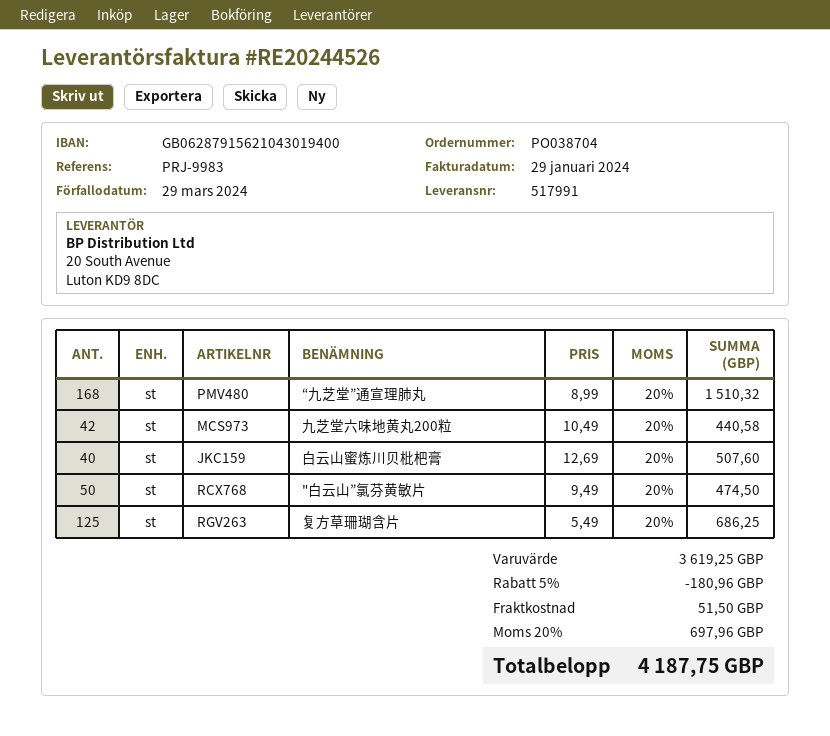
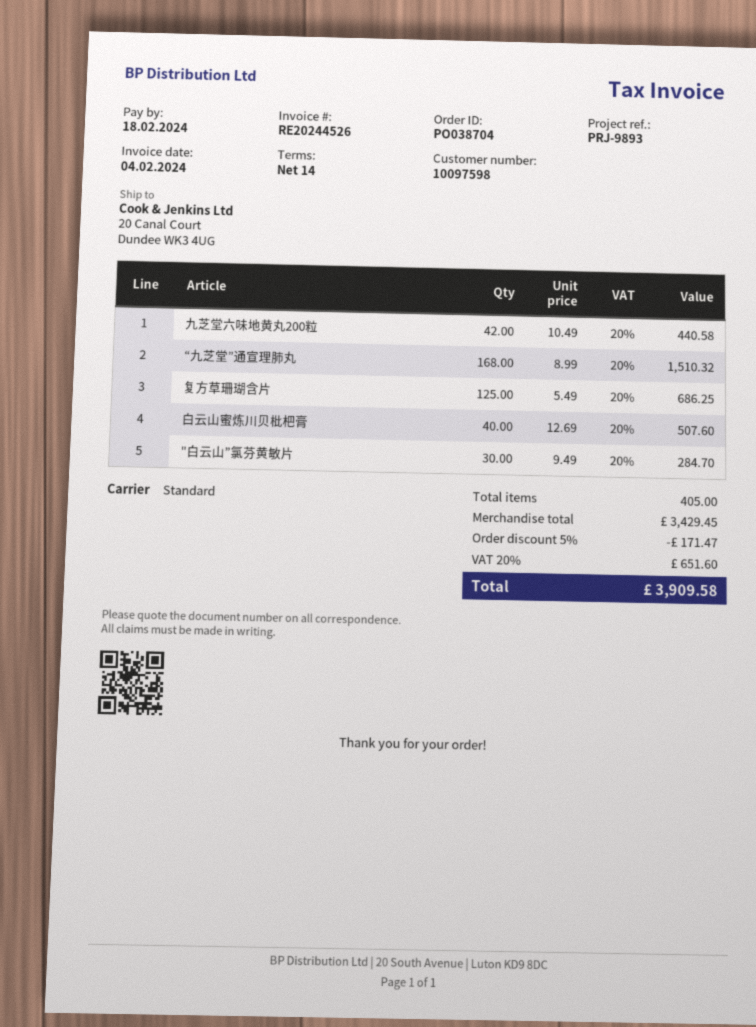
invoice date: 2024-01-29 -> 2024-02-04
due date: 2024-03-29 -> 2024-02-18
reference: PRJ-9983 -> PRJ-9893
"白云山”氯芬黄敏片: 50 x 9.49 = 474.50 -> 30 x 9.49 = 284.70
subtotal: 3619.25 -> 3429.45
discount: 5% = 180.96 -> 5% = 171.47
shipping: 51.50 -> none
tax: 20% = 697.96 -> 20% = 651.60
total: 4187.75 -> 3909.58

